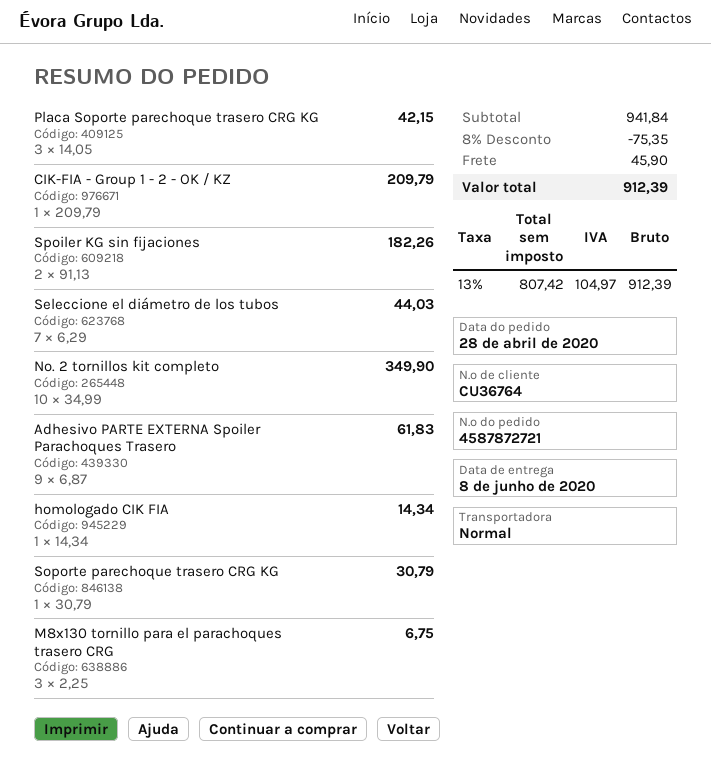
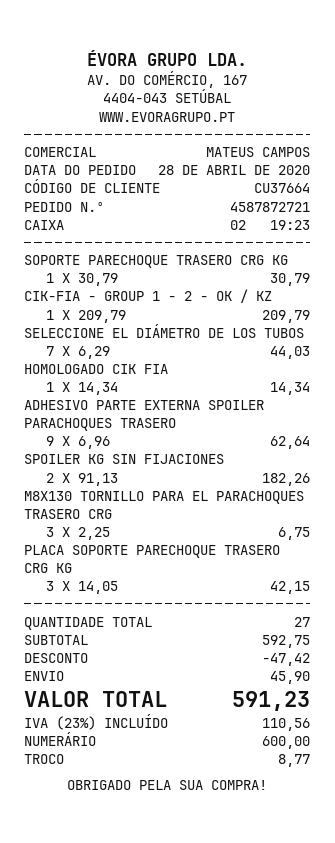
customer number: CU36764 -> CU37664
No. 2 tornillos kit completo: 10 x 34.99 = 349.90 -> none
Adhesivo PARTE EXTERNA Spoiler Parachoques Trasero: 9 x 6.87 = 61.83 -> 9 x 6.96 = 62.64
subtotal: 941.84 -> 592.75
discount: 75.35 -> 47.42
tax: 13% = 104.97 -> 23% = 110.56
total: 912.39 -> 591.23

